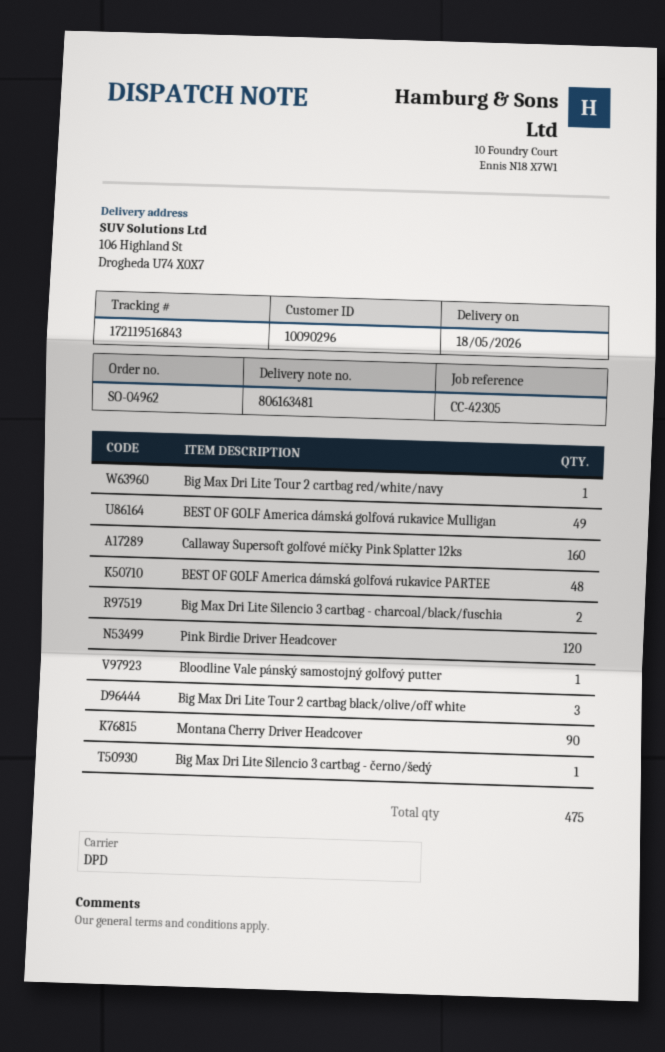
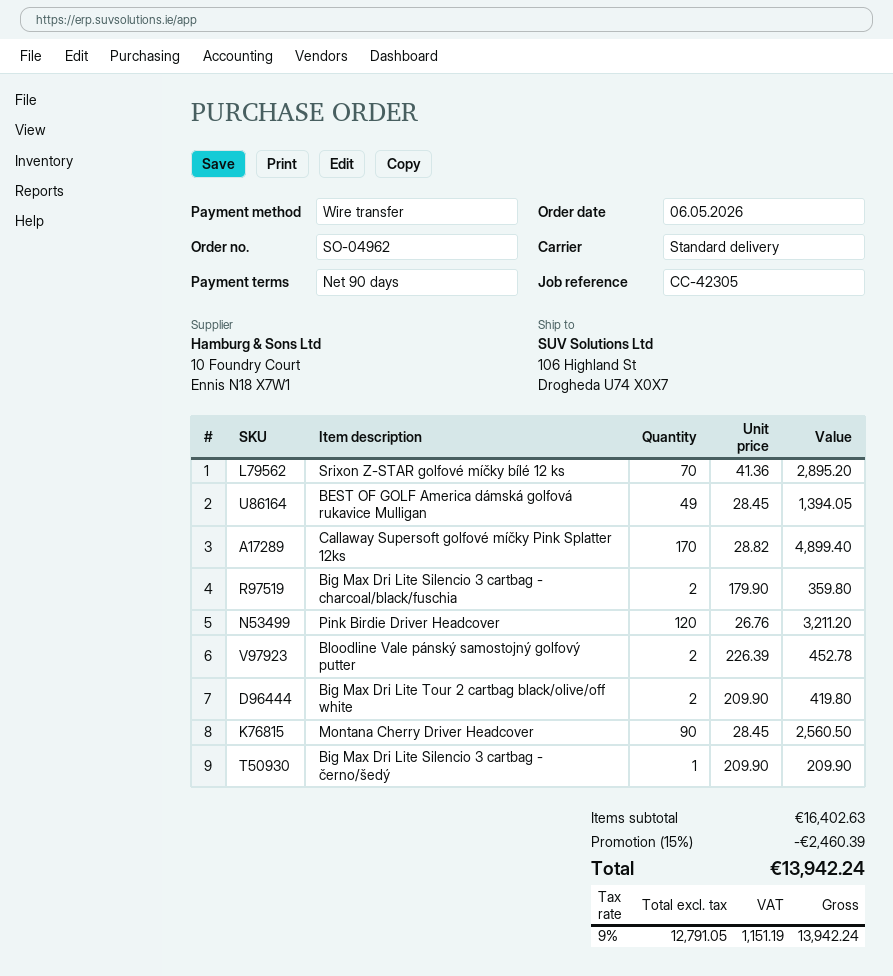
shipping method: DPD -> standard
Big Max Dri Lite Tour 2 cartbag red/white/navy: 1 -> none
Callaway Supersoft golfové míčky Pink Splatter 12ks: 160 -> 170
BEST OF GOLF America dámská golfová rukavice PARTEE: 48 -> none
Bloodline Vale pánský samostojný golfový putter: 1 -> 2
Big Max Dri Lite Tour 2 cartbag black/olive/off white: 3 -> 2
Srixon Z-STAR golfové míčky bílé 12 ks: none -> 70

